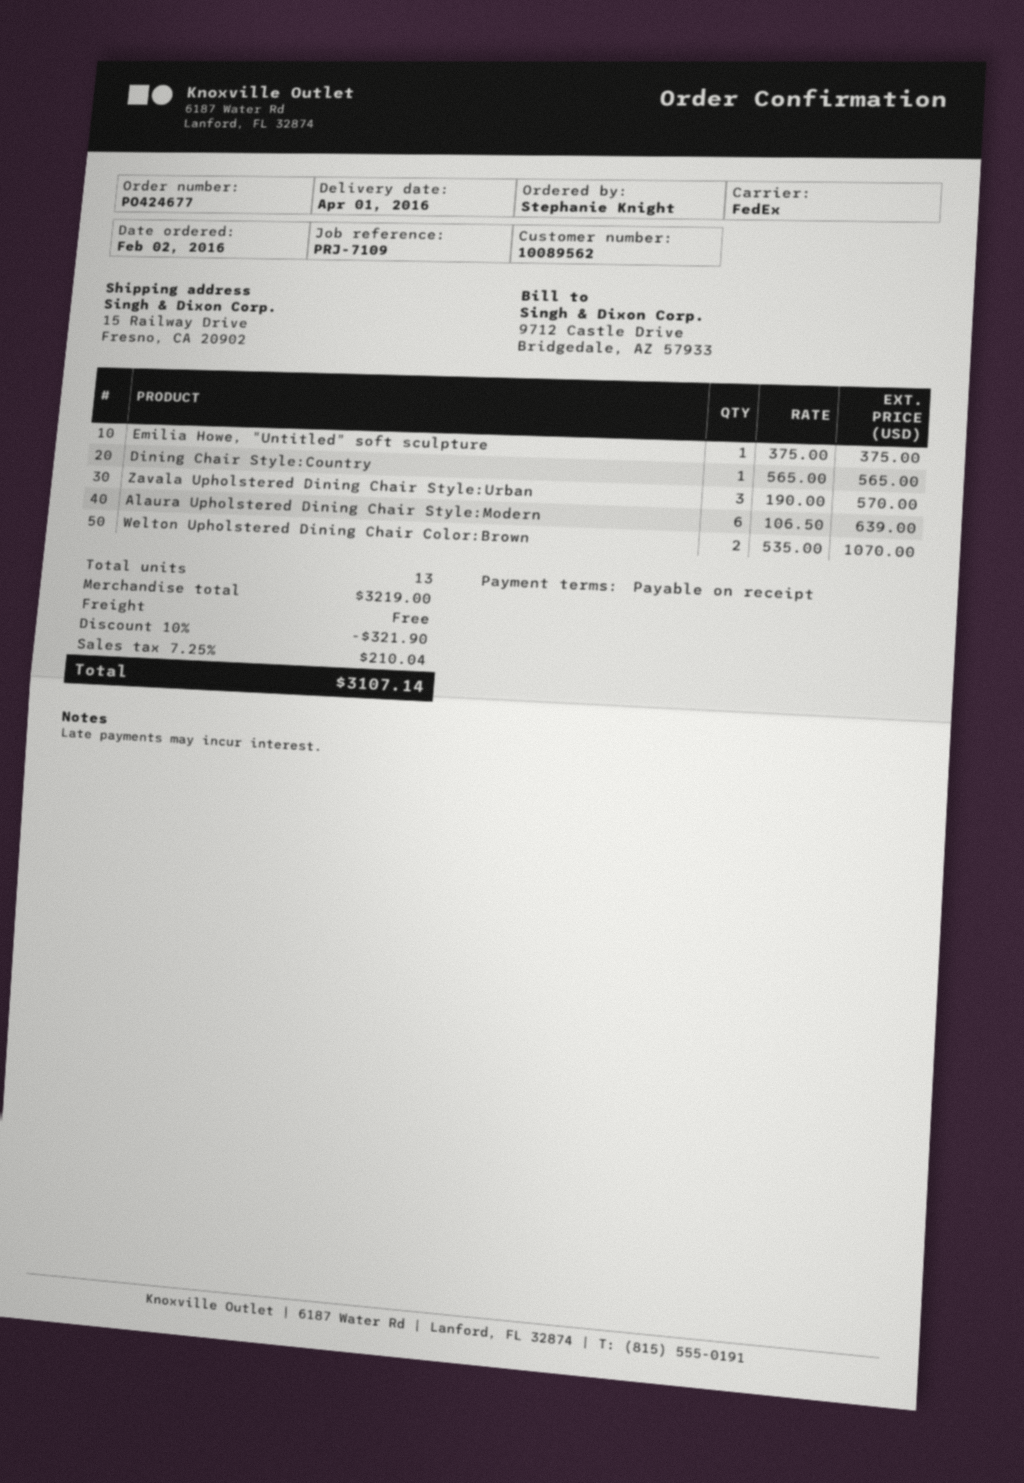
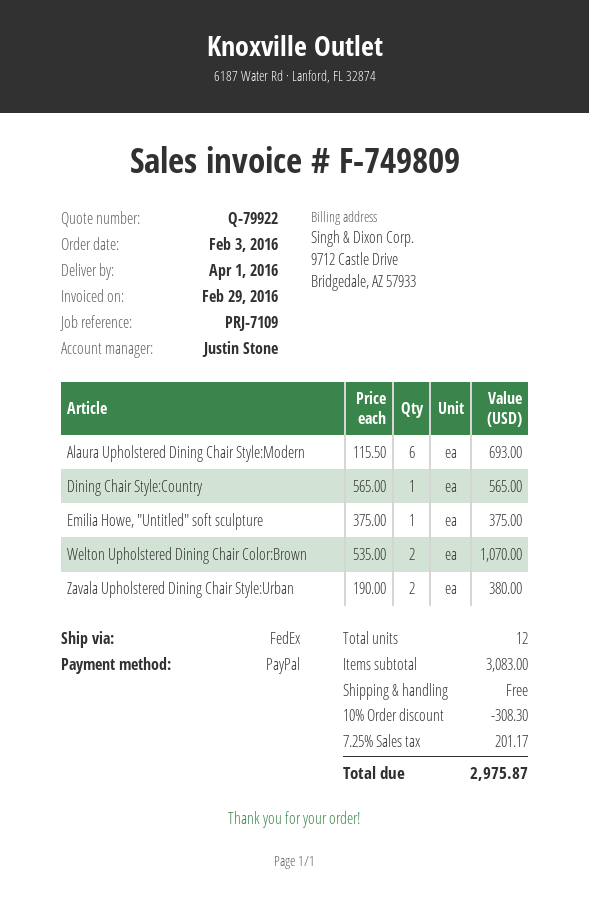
order date: 2016-02-02 -> 2016-02-03
Zavala Upholstered Dining Chair Style:Urban: 3 x 190.00 = 570.00 -> 2 x 190.00 = 380.00
Alaura Upholstered Dining Chair Style:Modern: 6 x 106.50 = 639.00 -> 6 x 115.50 = 693.00
total quantity: 13 -> 12
subtotal: 3219.00 -> 3083.00
discount: 10% = 321.90 -> 10% = 308.30
tax: 7.25% = 210.04 -> 7.25% = 201.17
total: 3107.14 -> 2975.87

